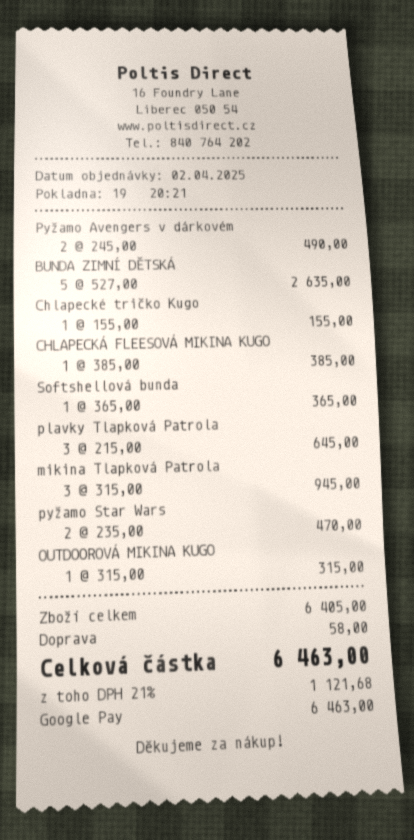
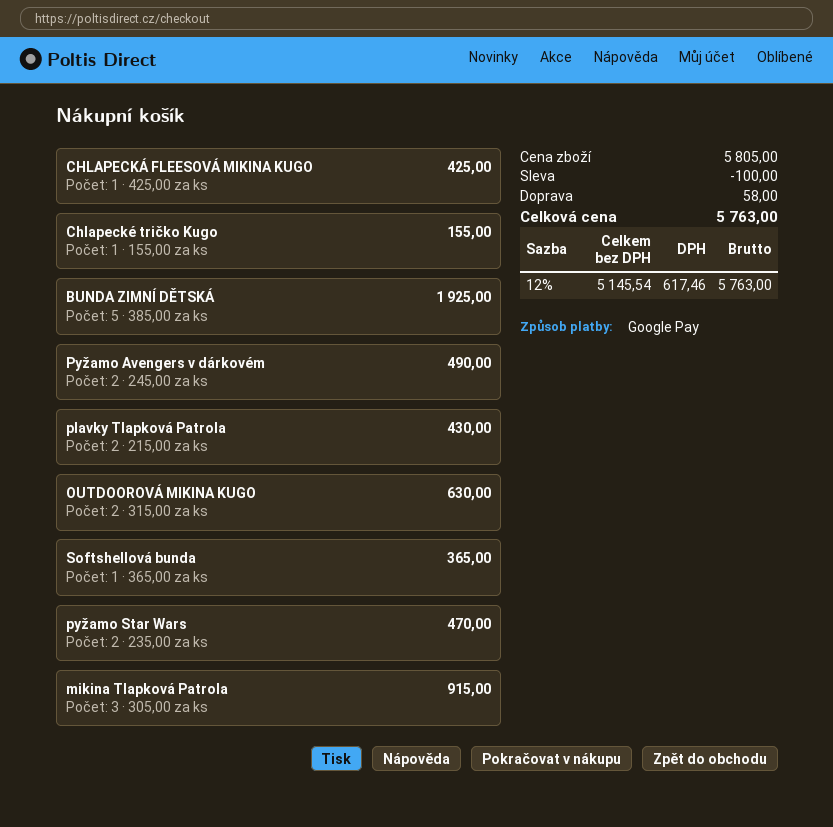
BUNDA ZIMNÍ DĚTSKÁ: 5 x 527.00 = 2635.00 -> 5 x 385.00 = 1925.00
CHLAPECKÁ FLEESOVÁ MIKINA KUGO: 1 x 385.00 = 385.00 -> 1 x 425.00 = 425.00
plavky Tlapková Patrola: 3 x 215.00 = 645.00 -> 2 x 215.00 = 430.00
mikina Tlapková Patrola: 3 x 315.00 = 945.00 -> 3 x 305.00 = 915.00
OUTDOOROVÁ MIKINA KUGO: 1 x 315.00 = 315.00 -> 2 x 315.00 = 630.00
subtotal: 6405.00 -> 5805.00
discount: none -> 100.00
tax: 21% = 1121.68 -> 12% = 617.46
total: 6463.00 -> 5763.00

